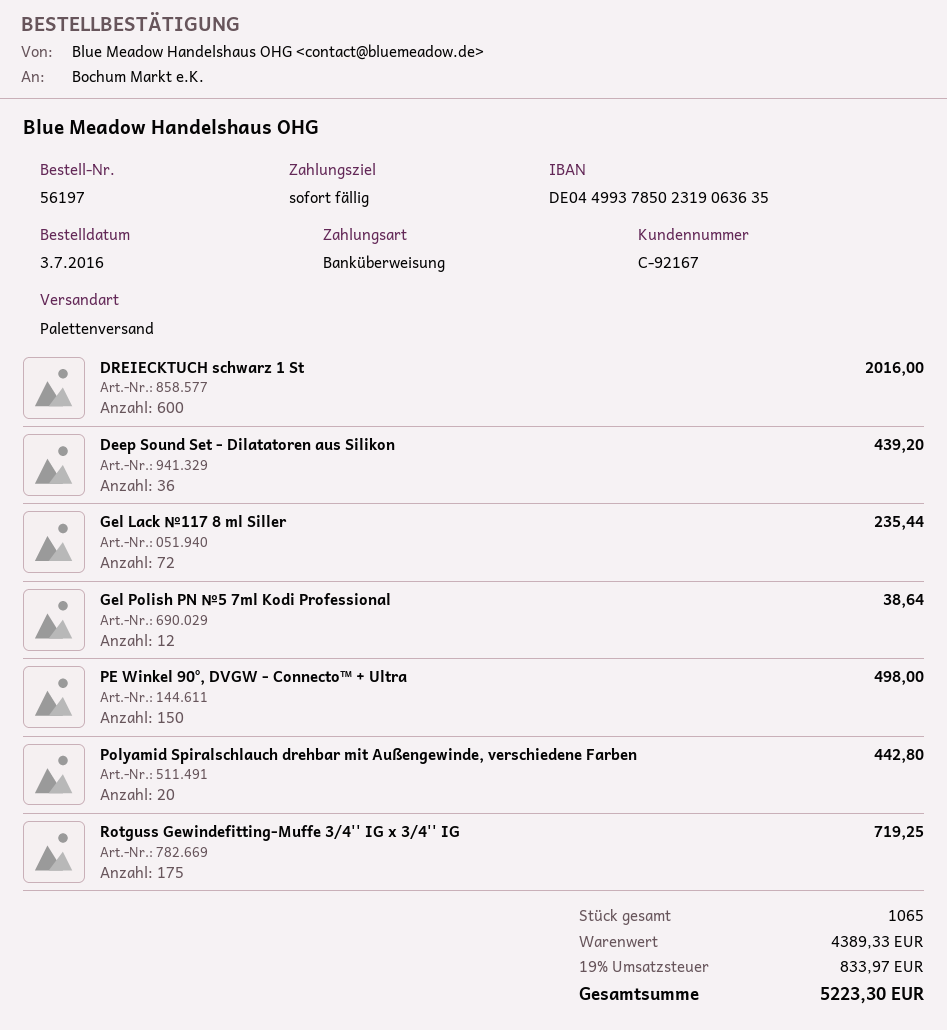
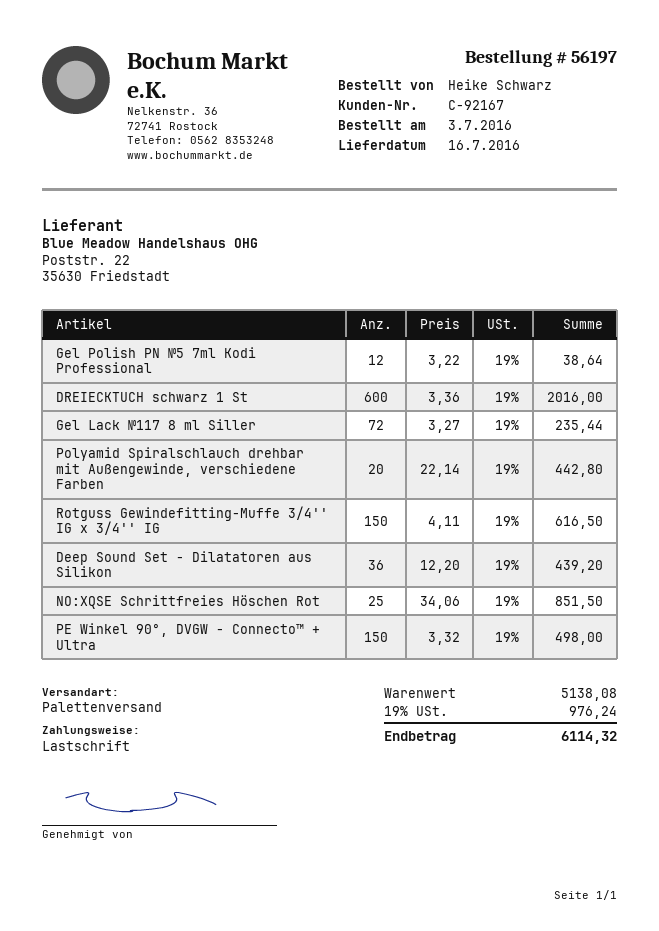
payment method: bank transfer -> direct debit
Rotguss Gewindefitting-Muffe 3/4'' IG x 3/4'' IG: 175 for 719.25 -> 150 for 616.50
NO:XQSE Schrittfreies Höschen Rot: none -> 25 for 851.50
subtotal: 4389.33 -> 5138.08
tax: 19% = 833.97 -> 19% = 976.24
total: 5223.30 -> 6114.32

